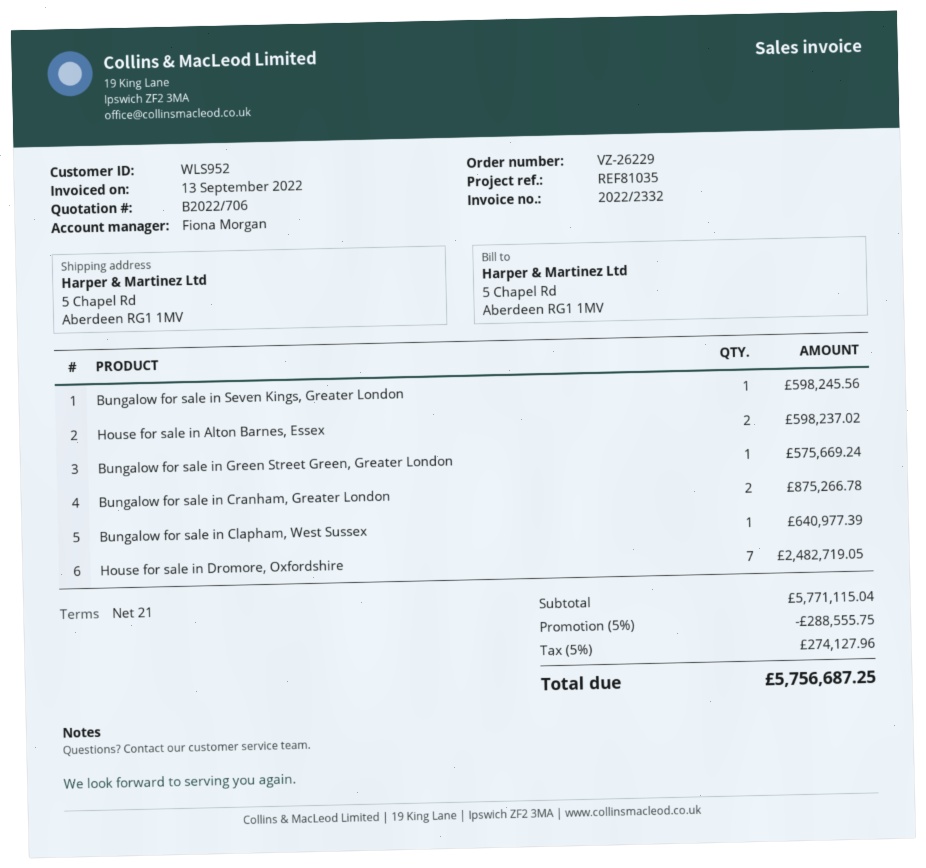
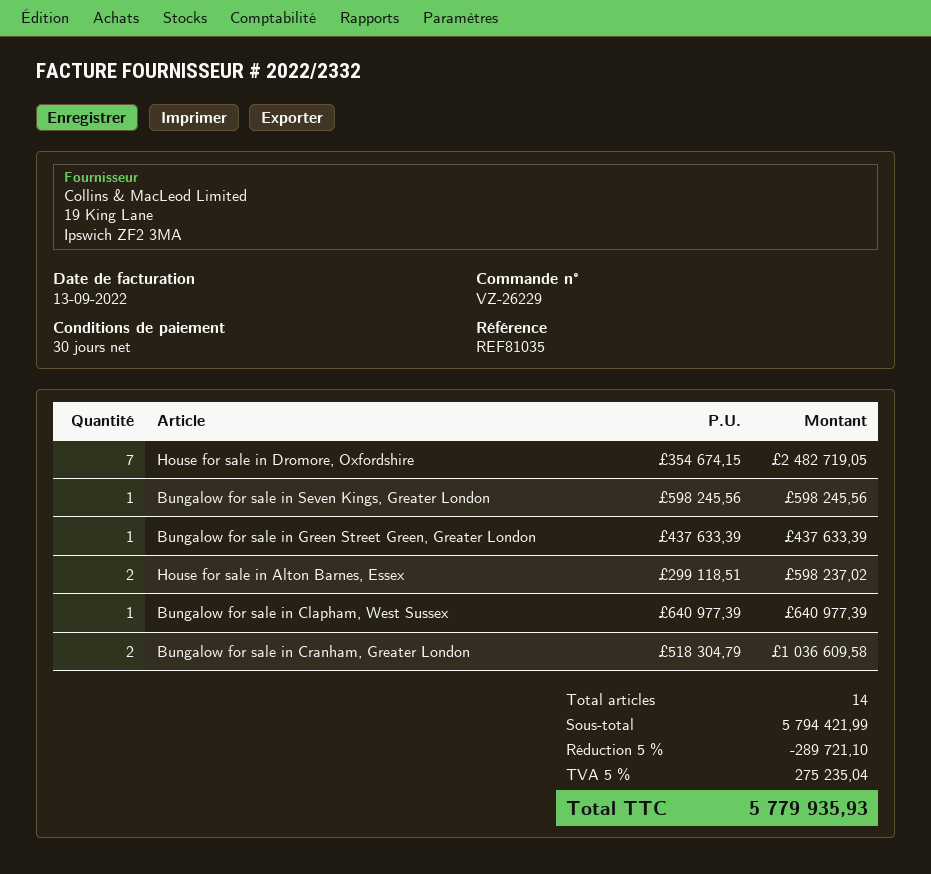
payment terms: 21 days -> 30 days
Bungalow for sale in Green Street Green, Greater London: 1 for 575669.24 -> 1 for 437633.39
Bungalow for sale in Cranham, Greater London: 2 for 875266.78 -> 2 for 1036609.58
subtotal: 5771115.04 -> 5794421.99
discount: 5% = 288555.75 -> 5% = 289721.10
tax: 5% = 274127.96 -> 5% = 275235.04
total: 5756687.25 -> 5779935.93

